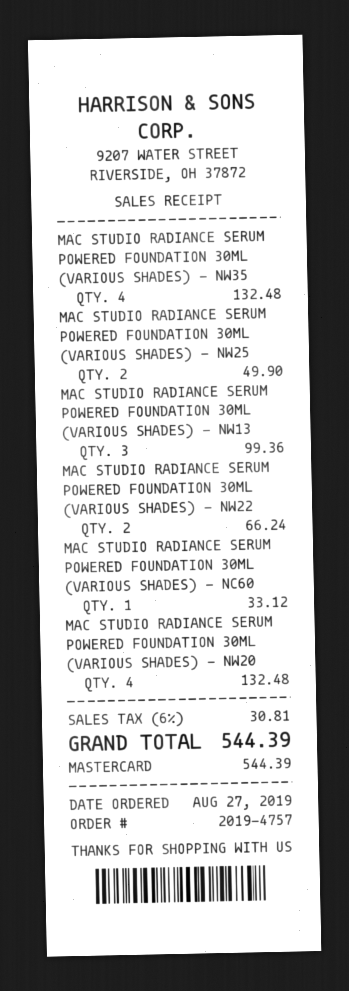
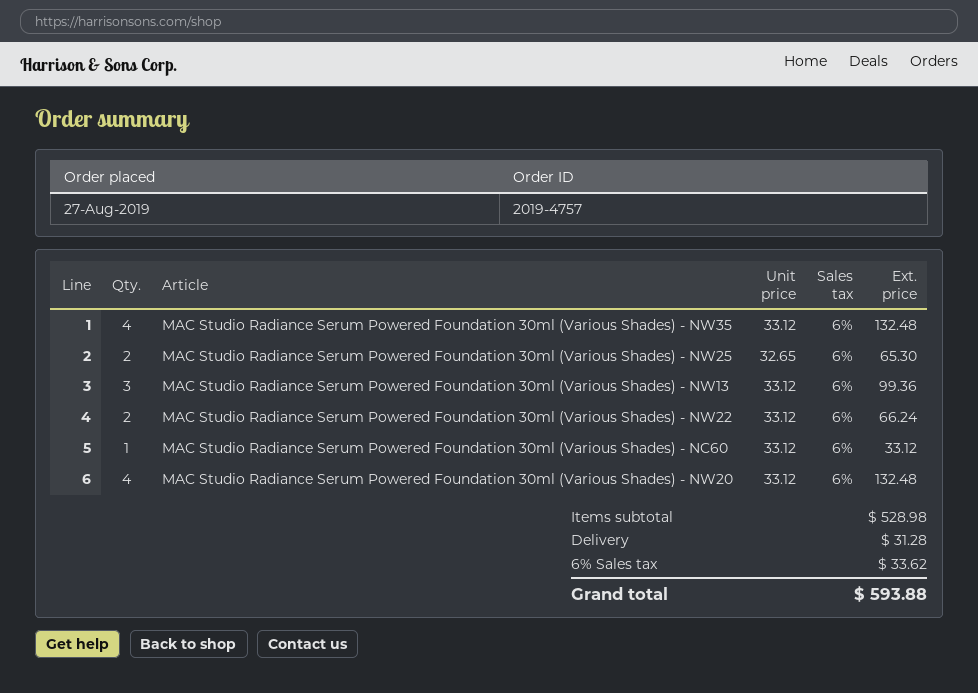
MAC STUDIO RADIANCE SERUM POWERED FOUNDATION 30ML (VARIOUS SHADES) - NW25: 2 for 49.90 -> 2 for 65.30
shipping: none -> 31.28
tax: 6% = 30.81 -> 6% = 33.62
total: 544.39 -> 593.88

